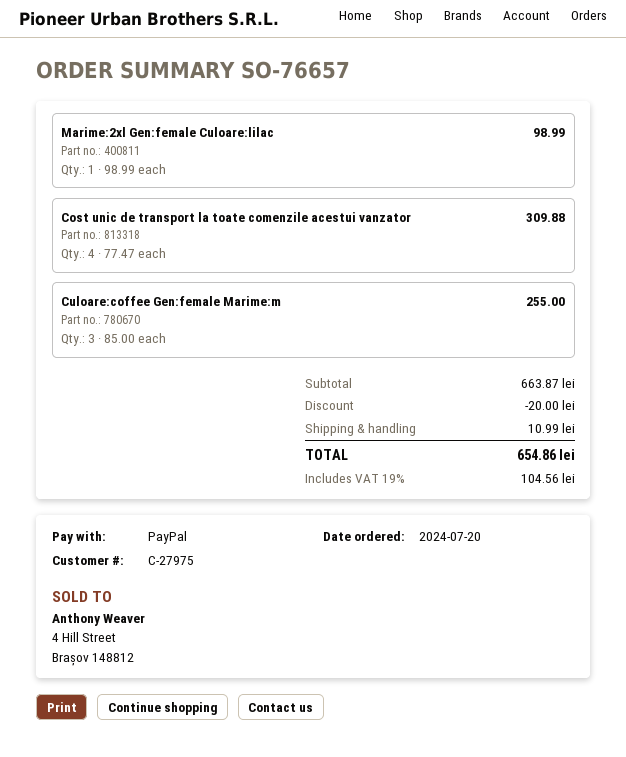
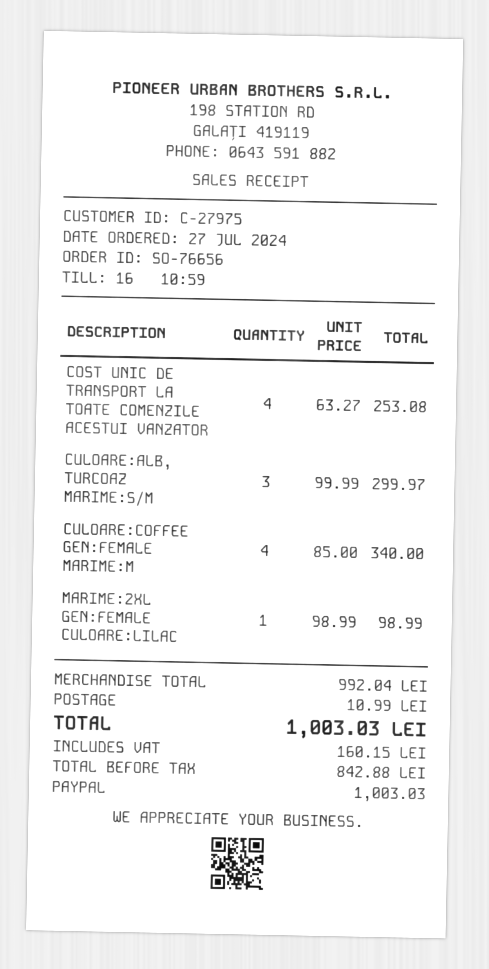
order number: SO-76657 -> SO-76656
order date: 2024-07-20 -> 2024-07-27
Cost unic de transport la toate comenzile acestui vanzator: 4 x 77.47 = 309.88 -> 4 x 63.27 = 253.08
Culoare:coffee Gen:female Marime:m: 3 x 85.00 = 255.00 -> 4 x 85.00 = 340.00
CULOARE:ALB, TURCOAZ MARIME:S/M: none -> 3 x 99.99 = 299.97
subtotal: 663.87 -> 992.04
discount: 20.00 -> none
tax: 104.56 -> 160.15
total: 654.86 -> 1003.03

